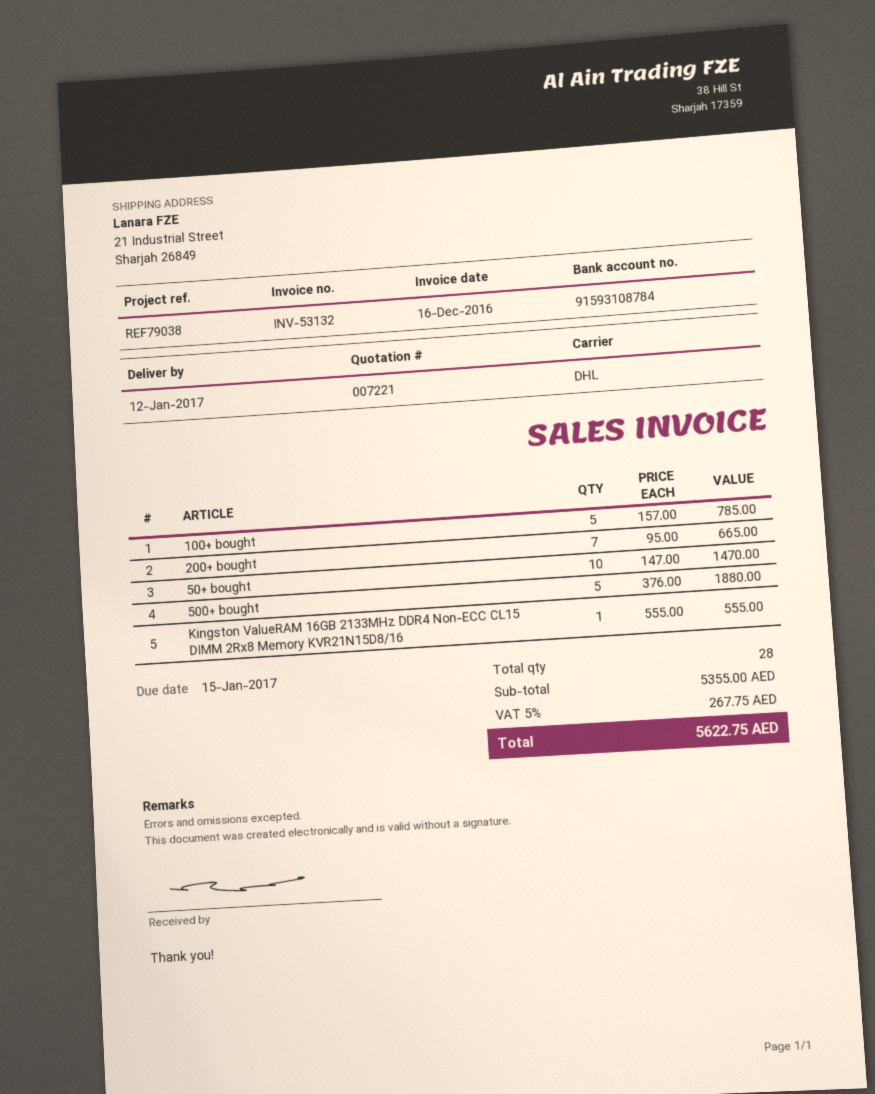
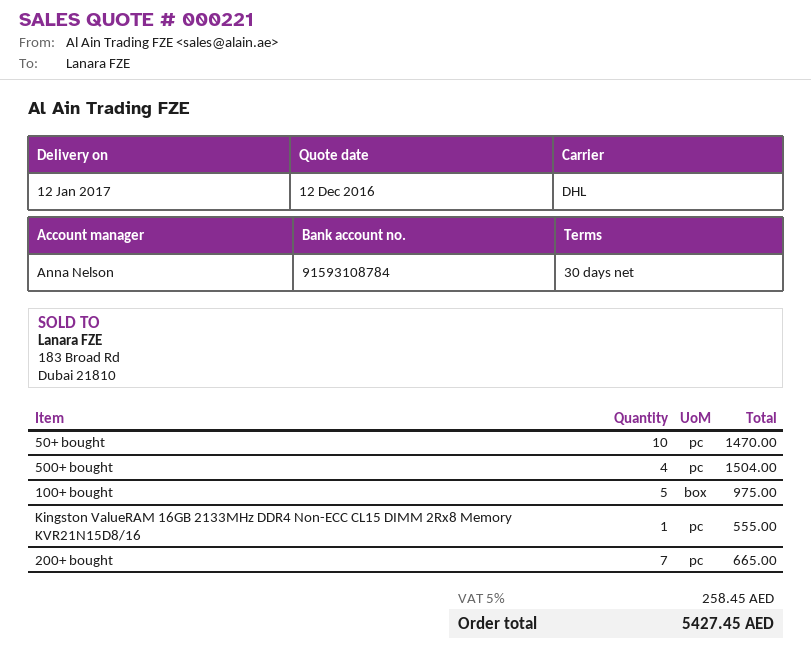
quote number: 007221 -> 000221
100+ bought: 5 for 785.00 -> 5 for 975.00
500+ bought: 5 for 1880.00 -> 4 for 1504.00
tax: 5% = 267.75 -> 5% = 258.45
total: 5622.75 -> 5427.45

